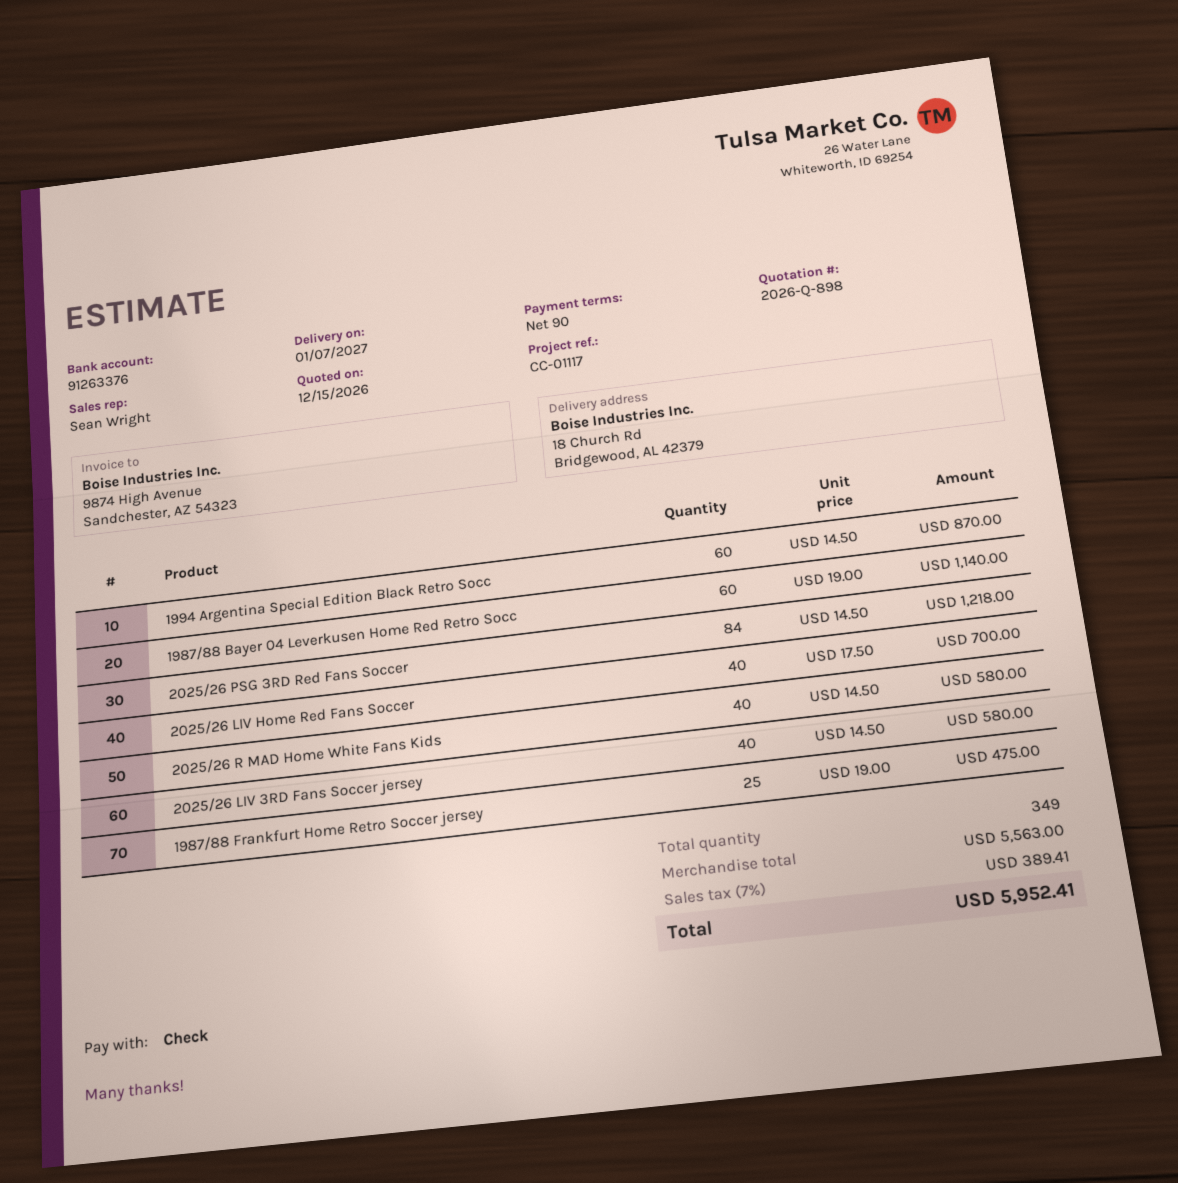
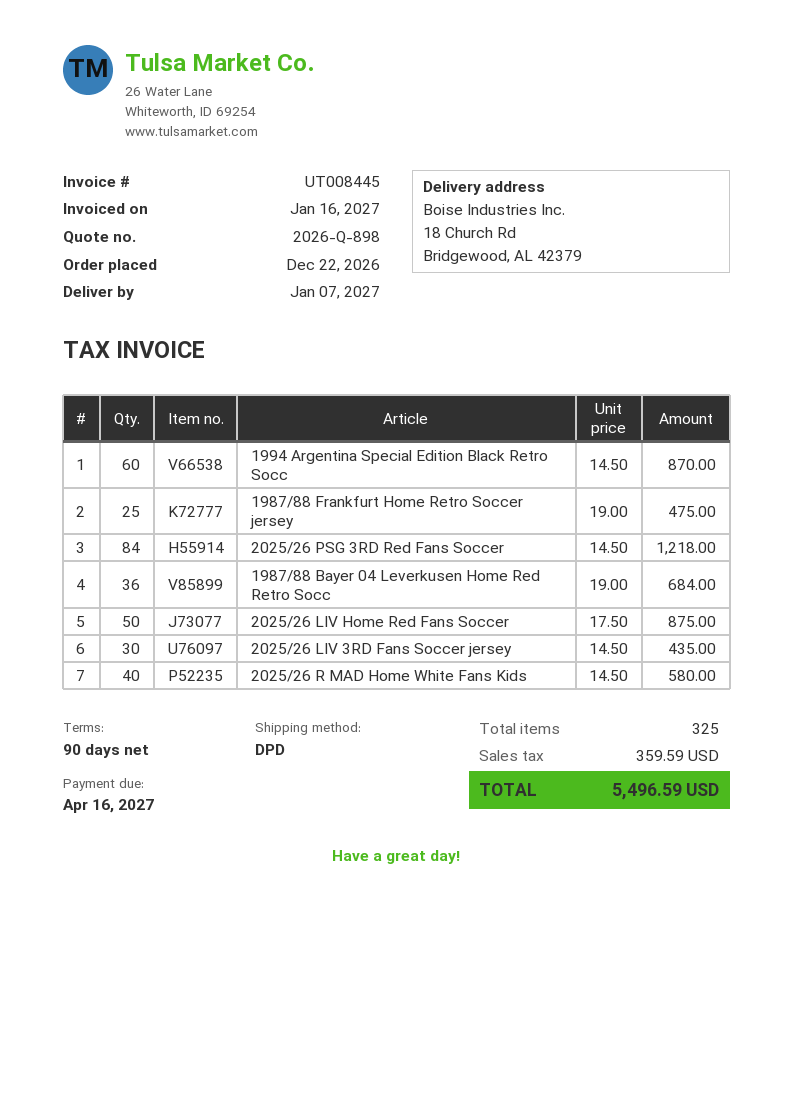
1987/88 Bayer 04 Leverkusen Home Red Retro Socc: 60 x 19.00 = 1140.00 -> 36 x 19.00 = 684.00
2025/26 LIV Home Red Fans Soccer: 40 x 17.50 = 700.00 -> 50 x 17.50 = 875.00
2025/26 LIV 3RD Fans Soccer jersey: 40 x 14.50 = 580.00 -> 30 x 14.50 = 435.00
total quantity: 349 -> 325
tax: 389.41 -> 359.59
total: 5952.41 -> 5496.59

